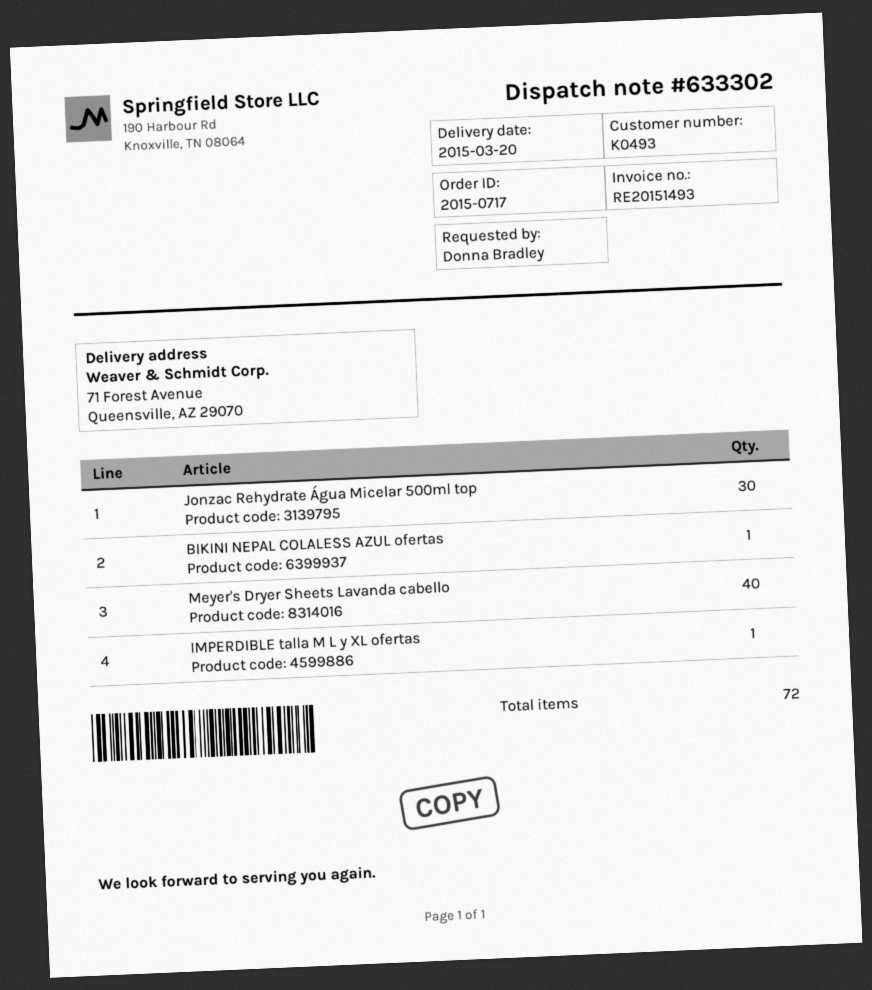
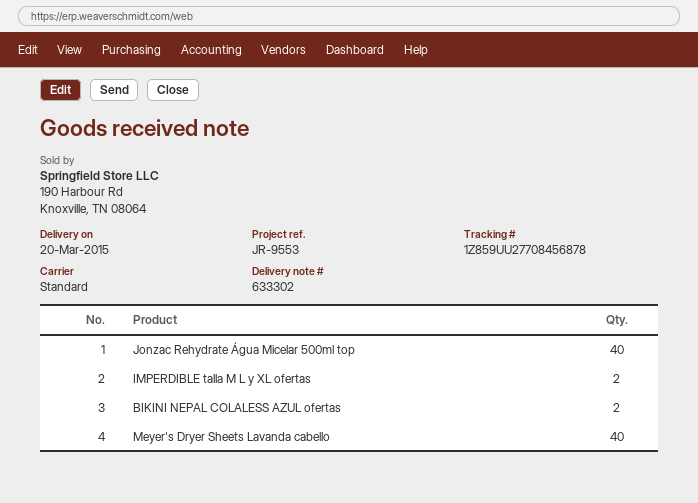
Jonzac Rehydrate Água Micelar 500ml top: 30 -> 40
BIKINI NEPAL COLALESS AZUL ofertas: 1 -> 2
IMPERDIBLE talla M L y XL ofertas: 1 -> 2

